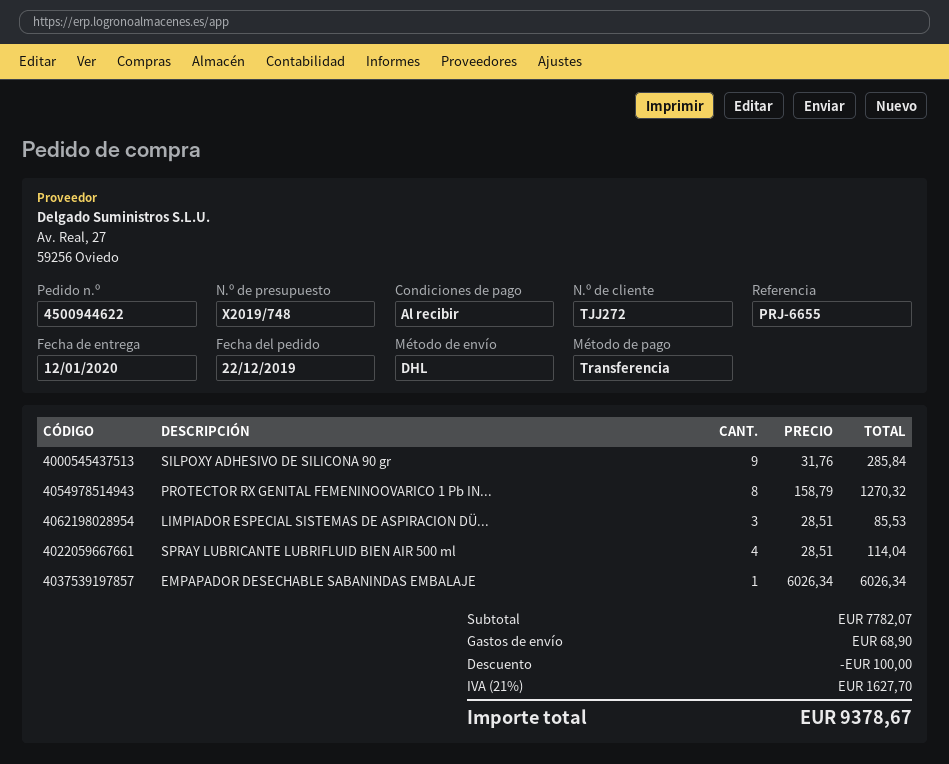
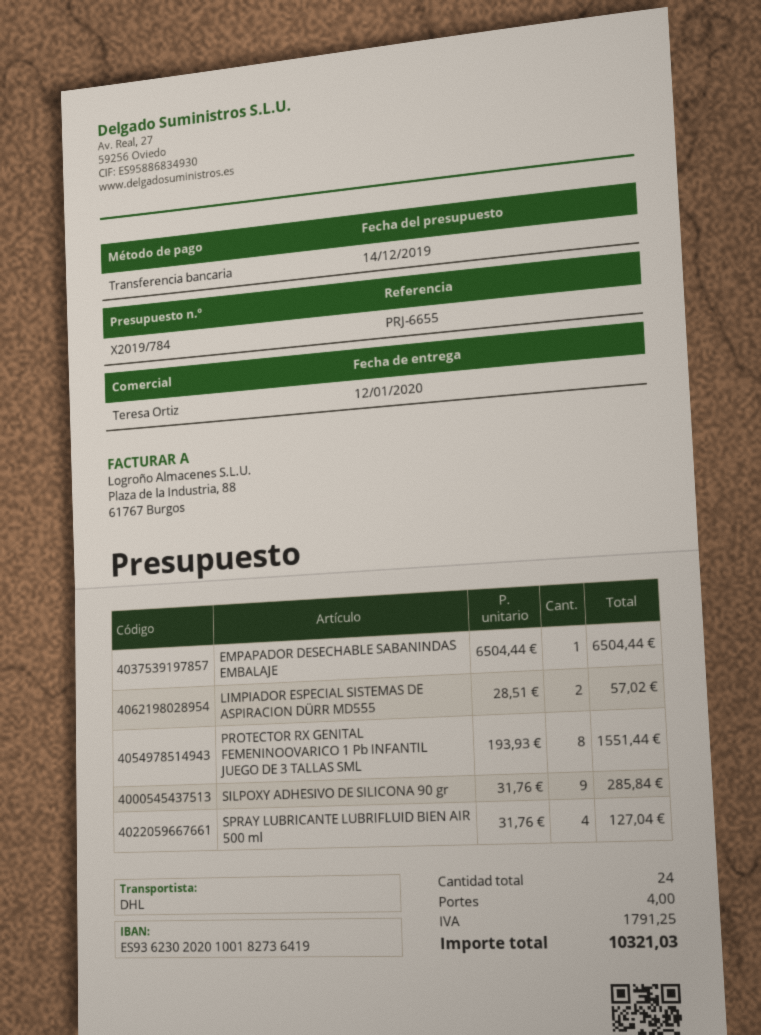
quote number: X2019/748 -> X2019/784
PROTECTOR RX GENITAL FEMENINOOVARICO 1 Pb IN...: 8 x 158.79 = 1270.32 -> 8 x 193.93 = 1551.44
LIMPIADOR ESPECIAL SISTEMAS DE ASPIRACION DÜ...: 3 x 28.51 = 85.53 -> 2 x 28.51 = 57.02
SPRAY LUBRICANTE LUBRIFLUID BIEN AIR 500 ml: 4 x 28.51 = 114.04 -> 4 x 31.76 = 127.04
EMPAPADOR DESECHABLE SABANINDAS EMBALAJE: 1 x 6026.34 = 6026.34 -> 1 x 6504.44 = 6504.44
discount: 100.00 -> none
shipping: 68.90 -> 4.00
tax: 1627.70 -> 1791.25
total: 9378.67 -> 10321.03

